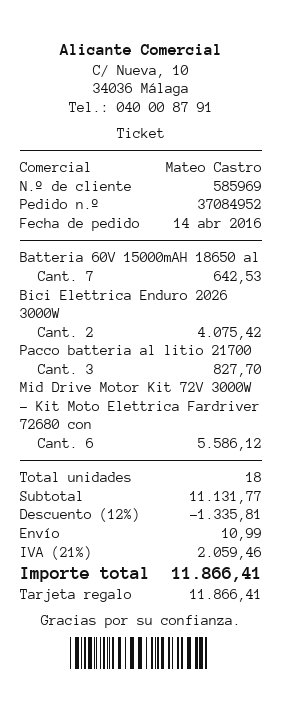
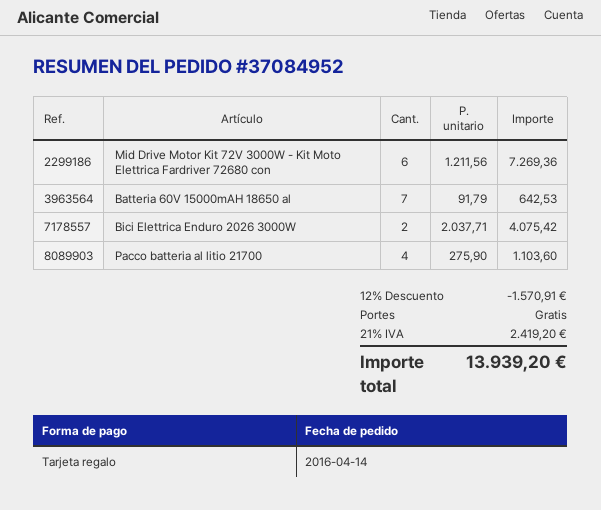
Pacco batteria al litio 21700: 3 for 827.70 -> 4 for 1103.60
Mid Drive Motor Kit 72V 3000W - Kit Moto Elettrica Fardriver 72680 con: 6 for 5586.12 -> 6 for 7269.36
discount: 12% = 1335.81 -> 12% = 1570.91
shipping: 10.99 -> 0.00
tax: 21% = 2059.46 -> 21% = 2419.20
total: 11866.41 -> 13939.20

